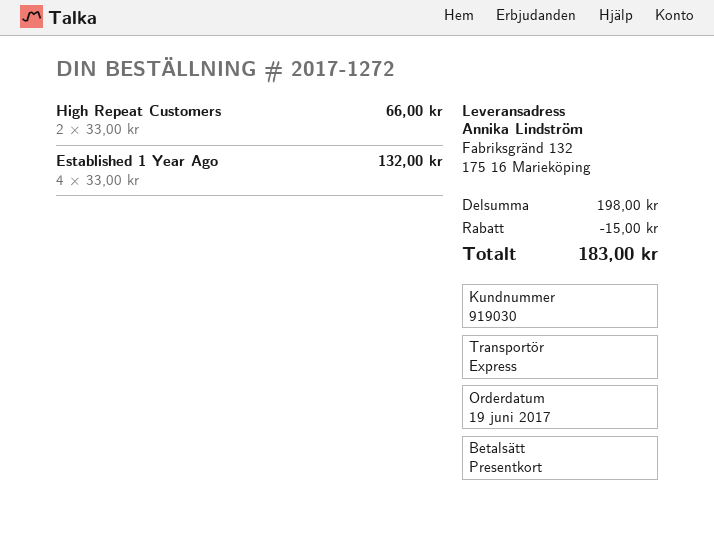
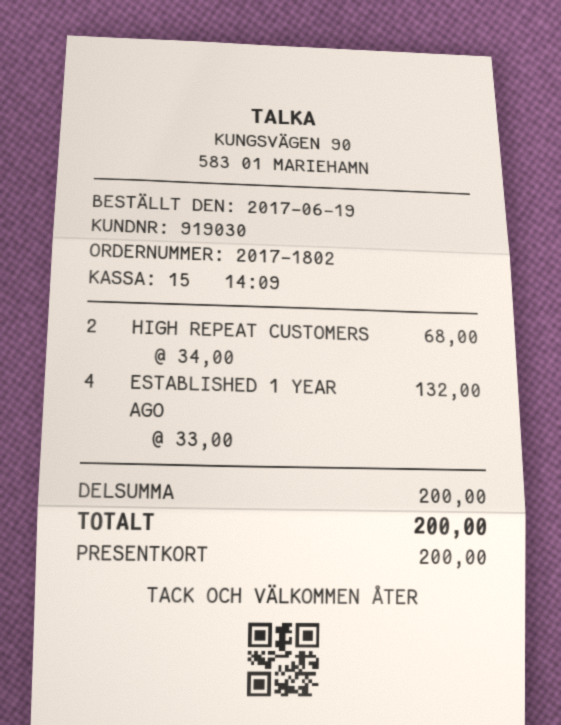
order number: 2017-1272 -> 2017-1802
High Repeat Customers: 2 x 33.00 = 66.00 -> 2 x 34.00 = 68.00
subtotal: 198.00 -> 200.00
discount: 15.00 -> none
total: 183.00 -> 200.00

